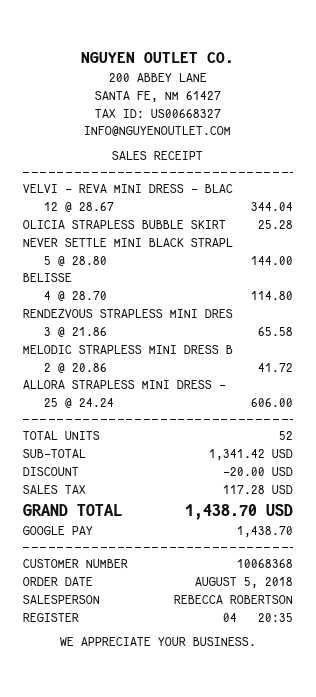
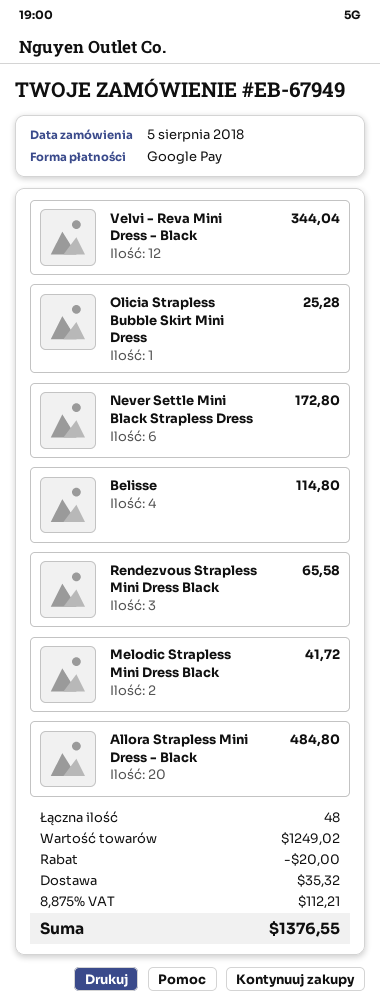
NEVER SETTLE MINI BLACK STRAPL: 5 for 144.00 -> 6 for 172.80
ALLORA STRAPLESS MINI DRESS -: 25 for 606.00 -> 20 for 484.80
total quantity: 52 -> 48
subtotal: 1341.42 -> 1249.02
shipping: none -> 35.32
tax: 117.28 -> 112.21
total: 1438.70 -> 1376.55

